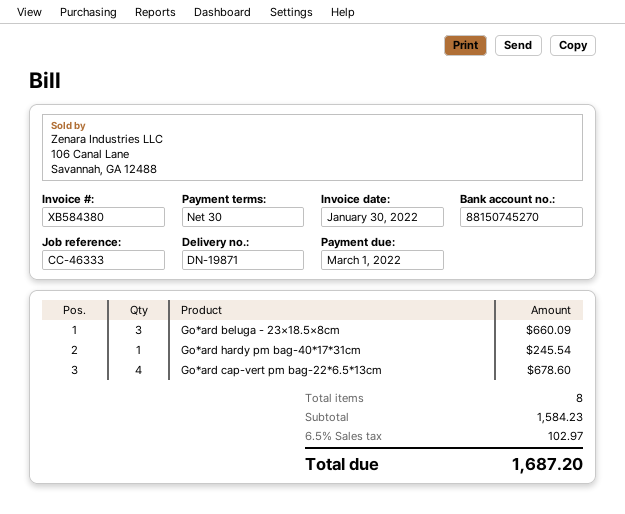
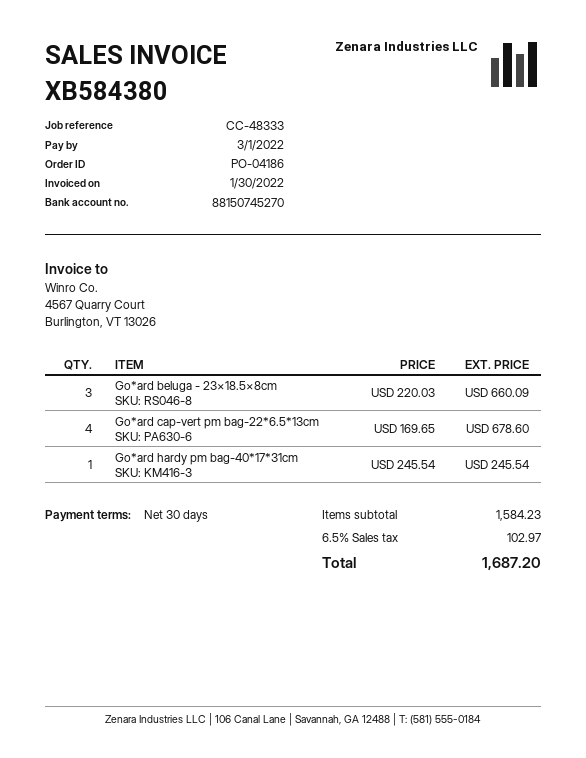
reference: CC-46333 -> CC-48333

